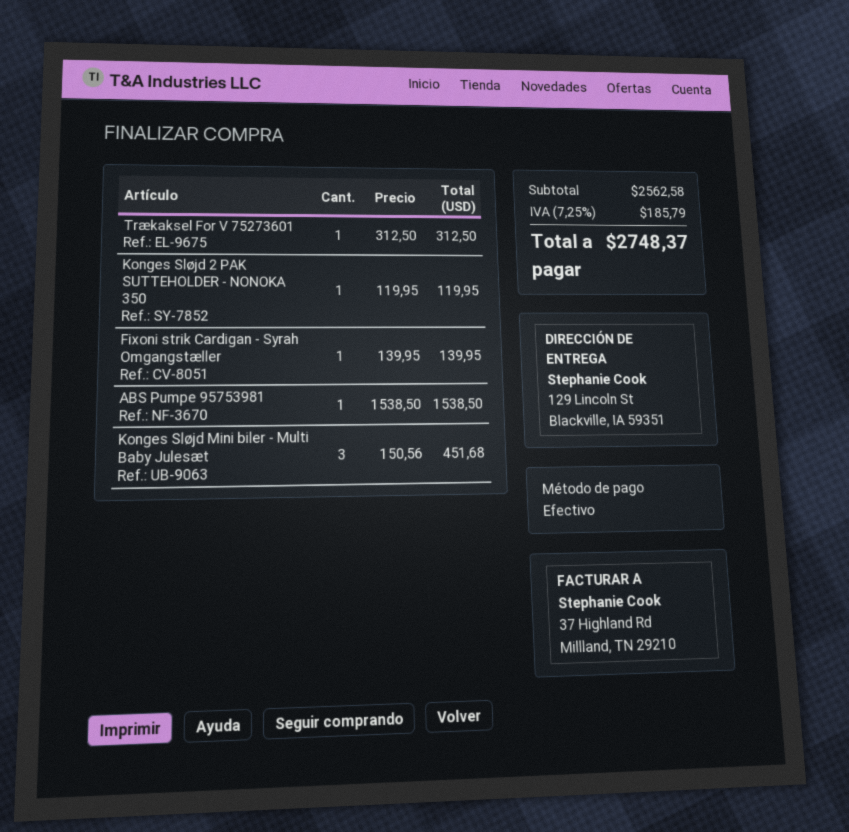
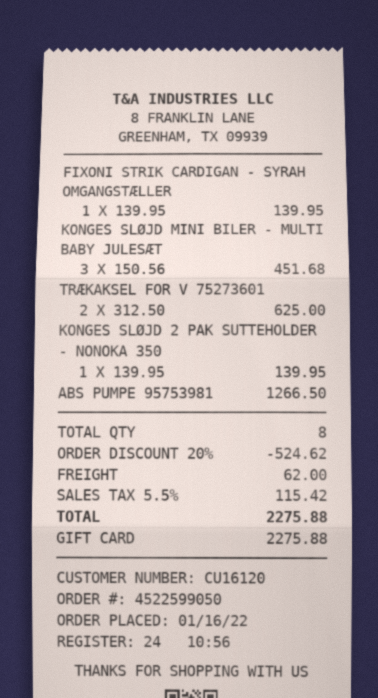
payment method: cash -> gift card
Trækaksel For V 75273601: 1 x 312.50 = 312.50 -> 2 x 312.50 = 625.00
Konges Sløjd 2 PAK SUTTEHOLDER - NONOKA 350: 1 x 119.95 = 119.95 -> 1 x 139.95 = 139.95
ABS Pumpe 95753981: 1 x 1538.50 = 1538.50 -> 1 x 1266.50 = 1266.50
discount: none -> 20% = 524.62
shipping: none -> 62.00
tax: 7.25% = 185.79 -> 5.5% = 115.42
total: 2748.37 -> 2275.88

